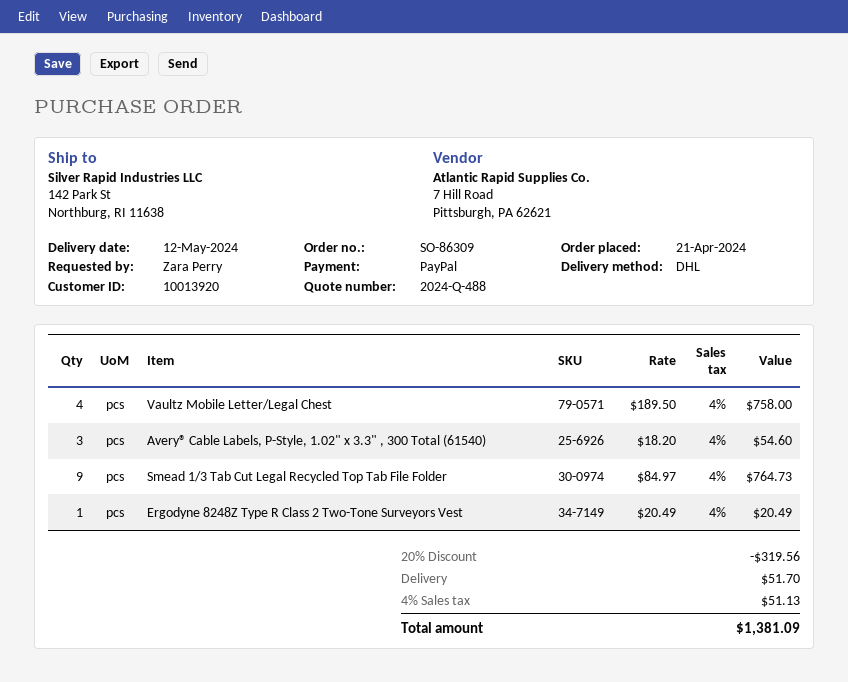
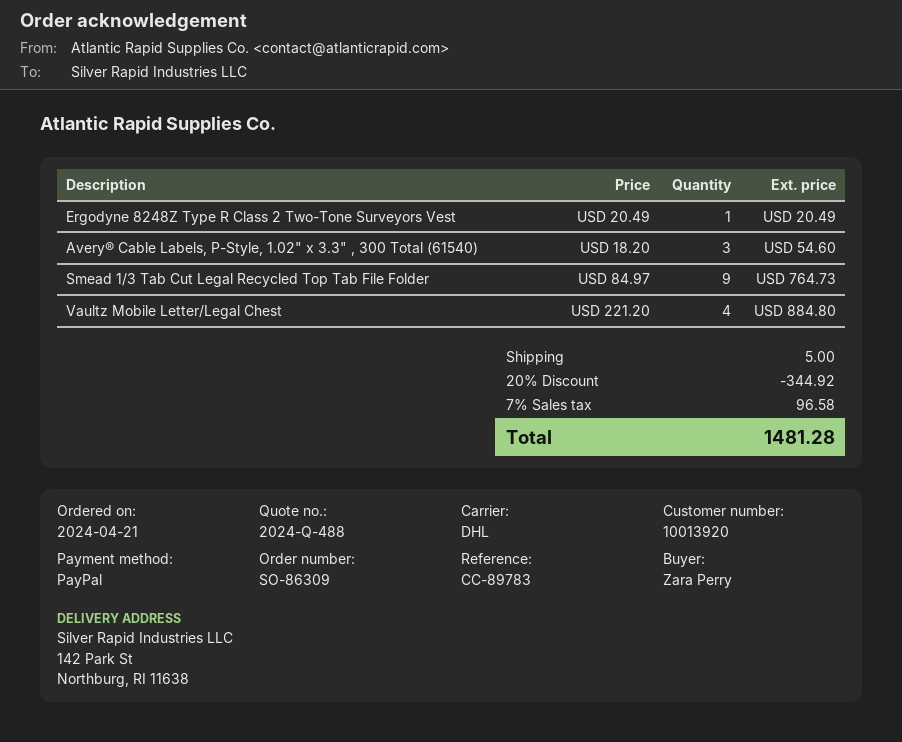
Vaultz Mobile Letter/Legal Chest: 4 x 189.50 = 758.00 -> 4 x 221.20 = 884.80
discount: 20% = 319.56 -> 20% = 344.92
shipping: 51.70 -> 5.00
tax: 4% = 51.13 -> 7% = 96.58
total: 1381.09 -> 1481.28

